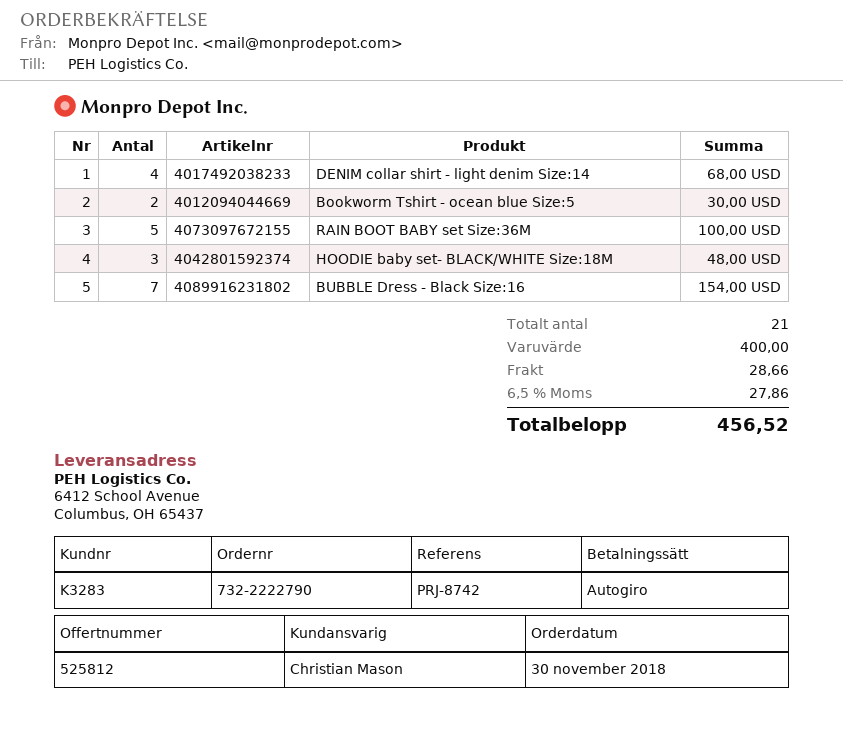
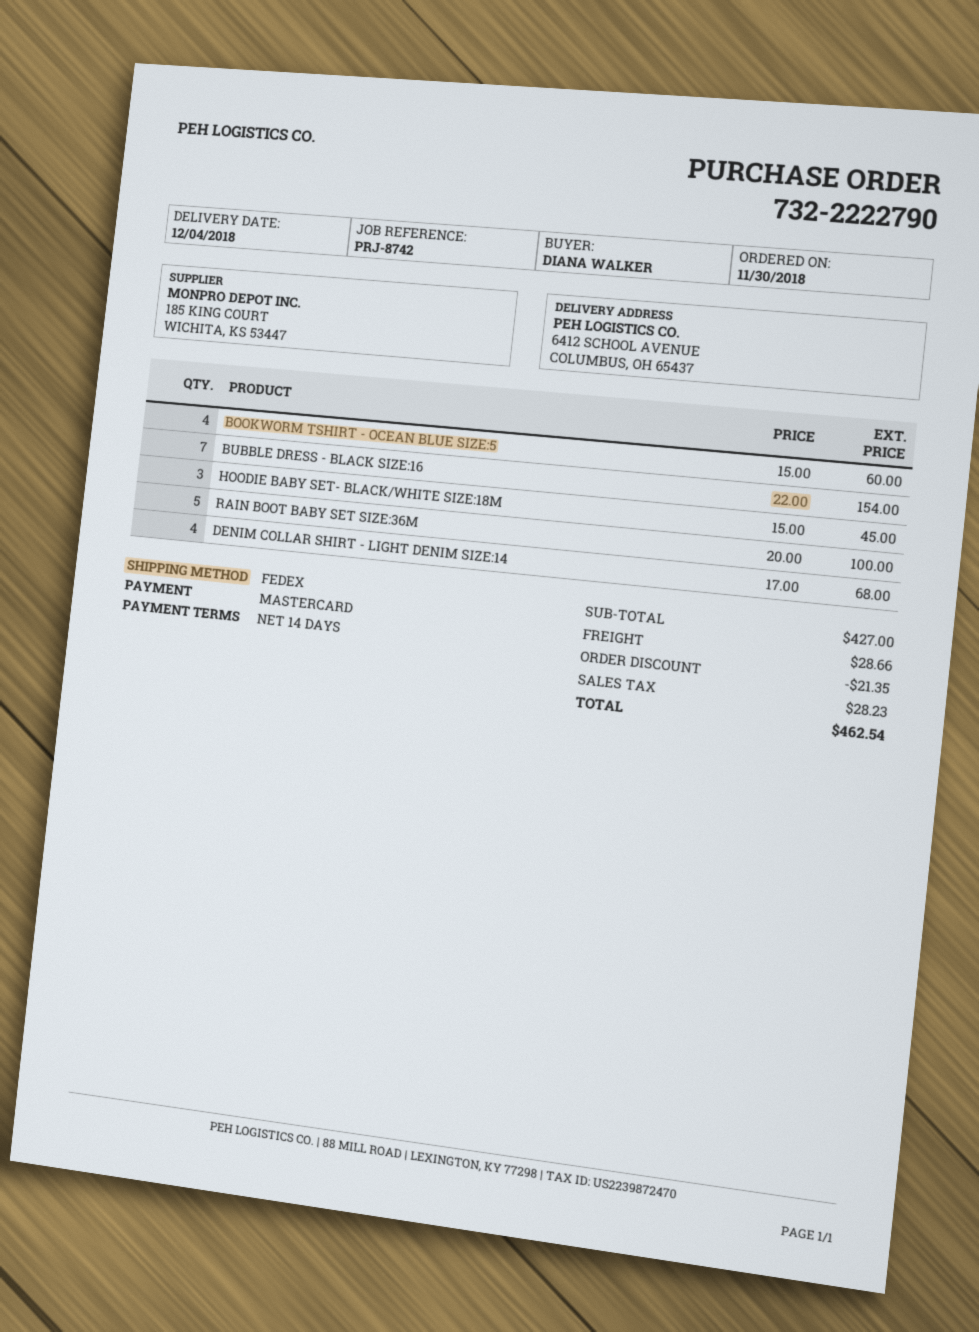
payment method: direct debit -> Mastercard
Bookworm Tshirt - ocean blue Size:5: 2 for 30.00 -> 4 for 60.00
HOODIE baby set- BLACK/WHITE Size:18M: 3 for 48.00 -> 3 for 45.00
subtotal: 400.00 -> 427.00
discount: none -> 21.35
tax: 27.86 -> 28.23
total: 456.52 -> 462.54

